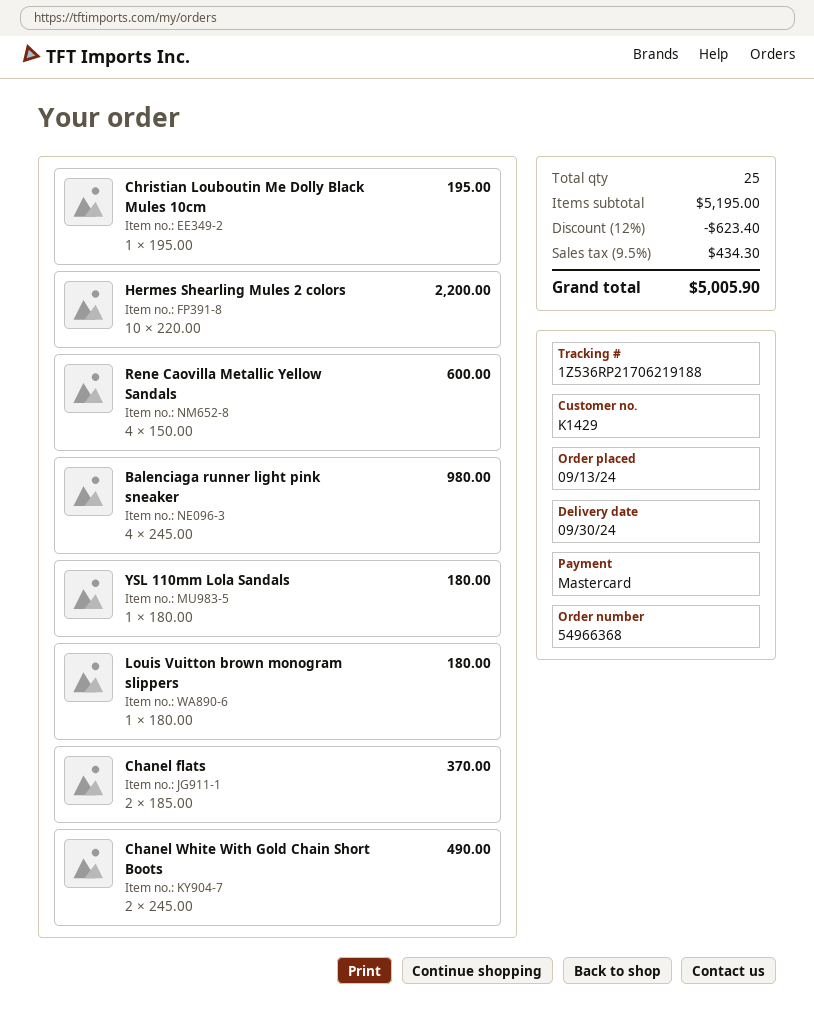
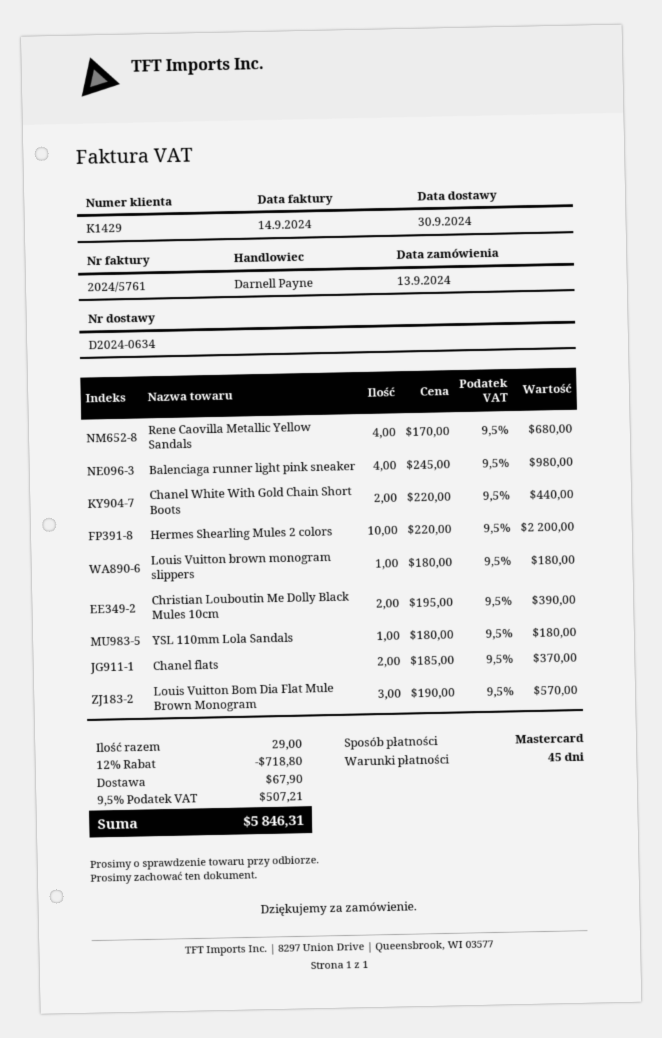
Christian Louboutin Me Dolly Black Mules 10cm: 1 x 195.00 = 195.00 -> 2 x 195.00 = 390.00
Rene Caovilla Metallic Yellow Sandals: 4 x 150.00 = 600.00 -> 4 x 170.00 = 680.00
Chanel White With Gold Chain Short Boots: 2 x 245.00 = 490.00 -> 2 x 220.00 = 440.00
Louis Vuitton Bom Dia Flat Mule Brown Monogram: none -> 3 x 190.00 = 570.00
total quantity: 25 -> 29
discount: 12% = 623.40 -> 12% = 718.80
shipping: none -> 67.90
tax: 9.5% = 434.30 -> 9.5% = 507.21
total: 5005.90 -> 5846.31

